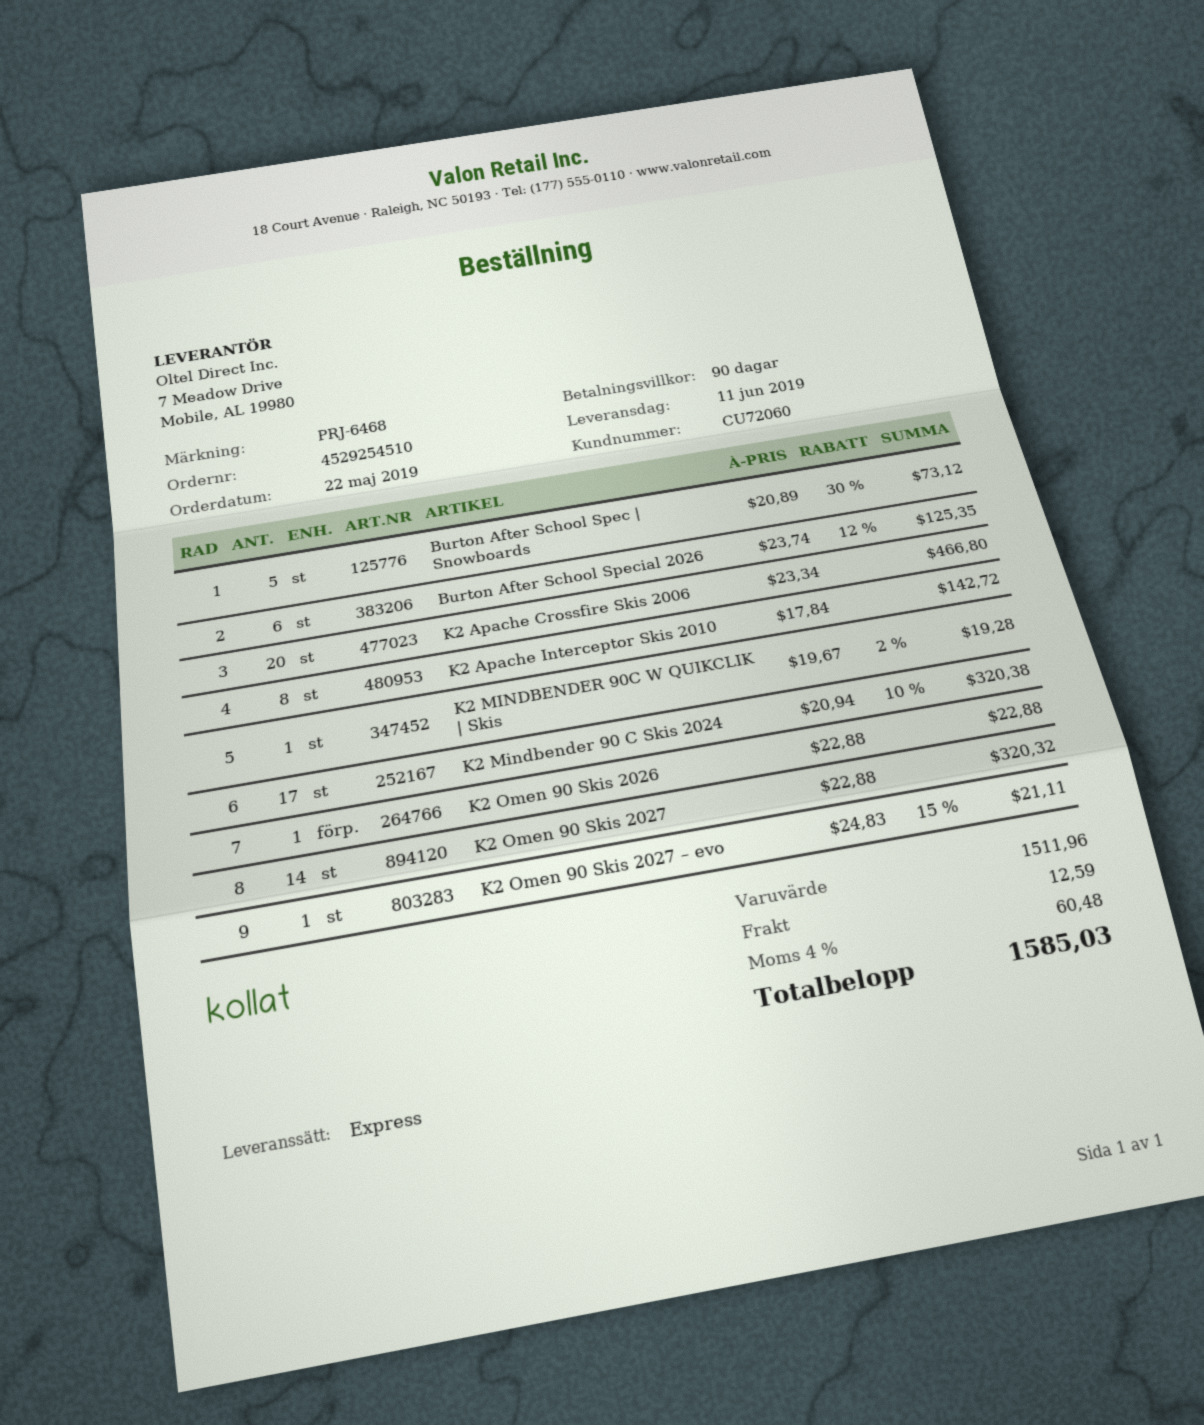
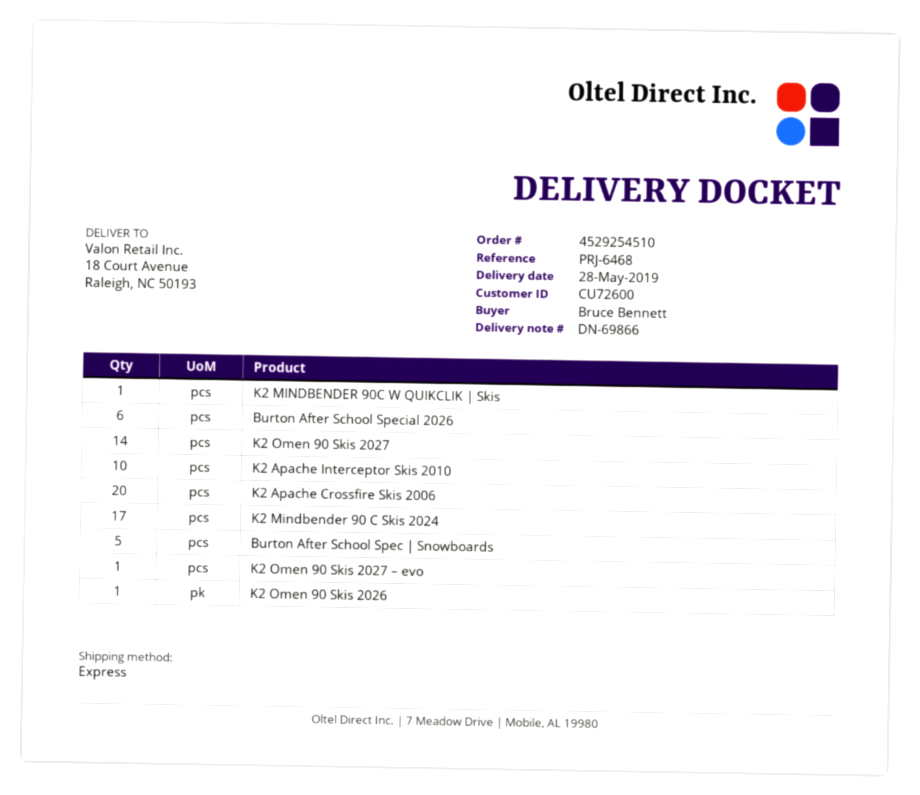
delivery date: 2019-06-11 -> 2019-05-28
customer number: CU72060 -> CU72600
K2 Apache Interceptor Skis 2010: 8 -> 10

